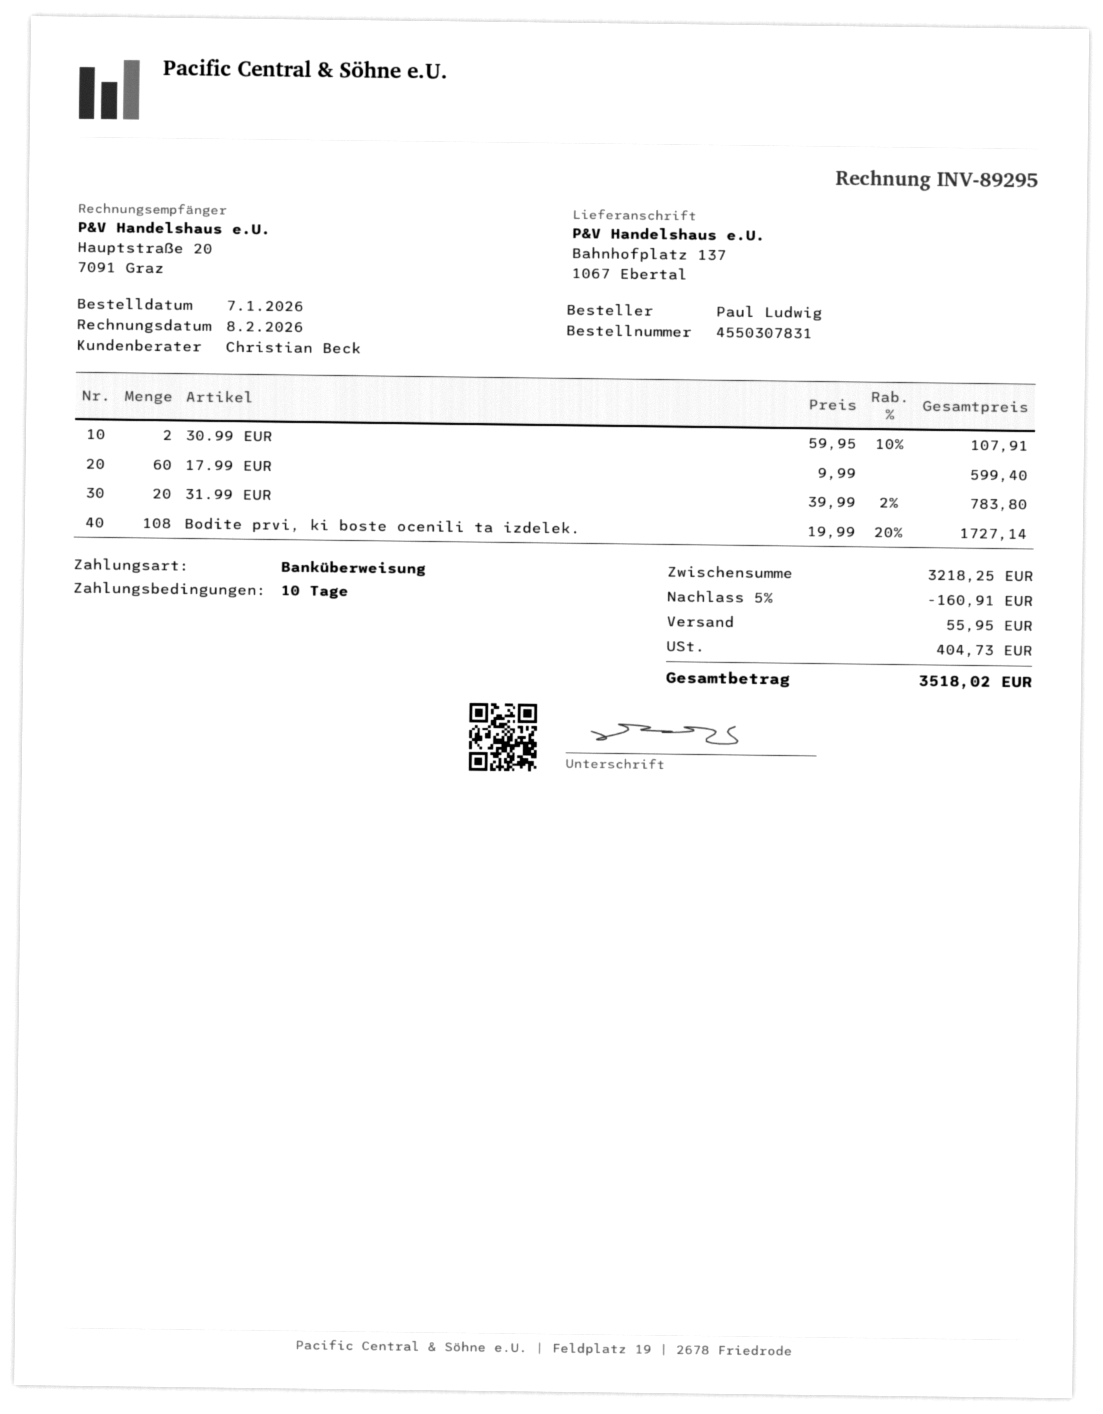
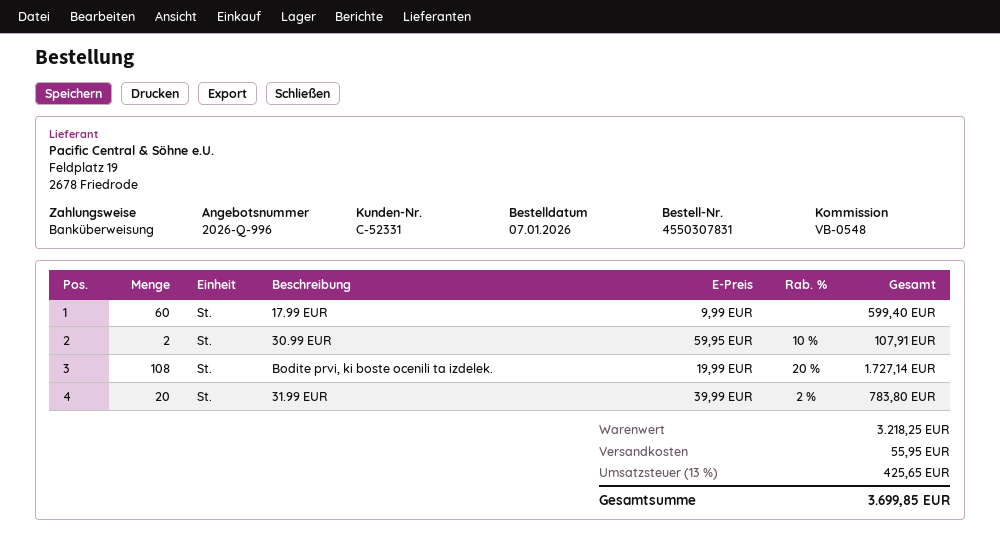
discount: 5% = 160.91 -> none
tax: 404.73 -> 425.65
total: 3518.02 -> 3699.85

